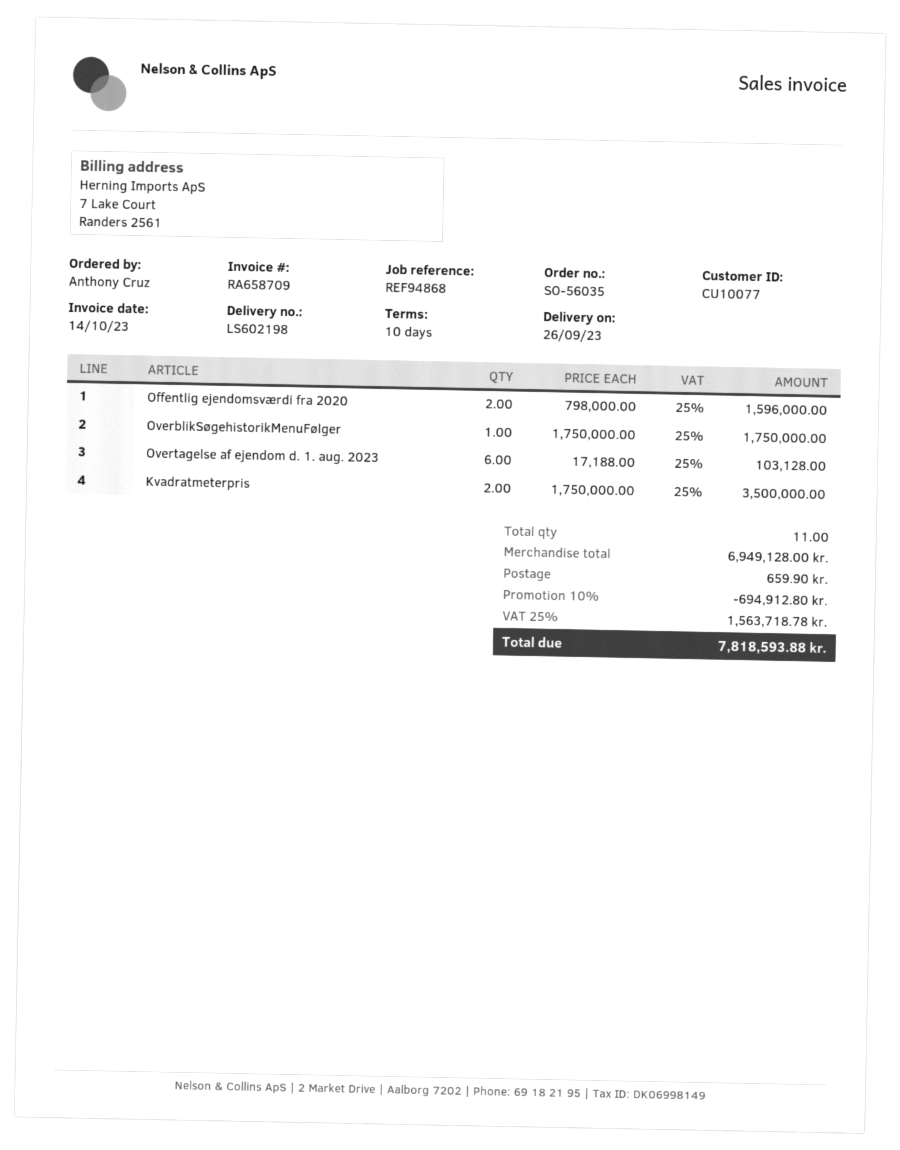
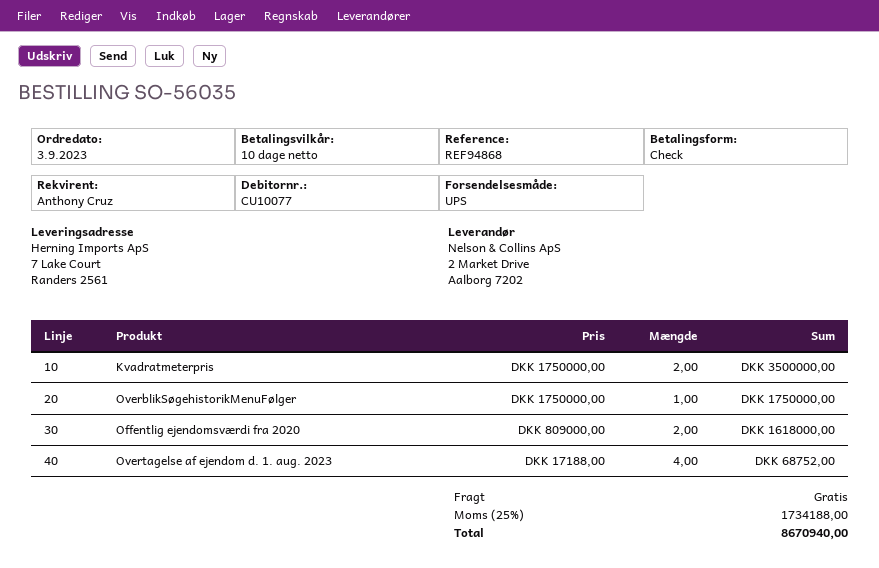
Offentlig ejendomsværdi fra 2020: 2 x 798000.00 = 1596000.00 -> 2 x 809000.00 = 1618000.00
Overtagelse af ejendom d. 1. aug. 2023: 6 x 17188.00 = 103128.00 -> 4 x 17188.00 = 68752.00
discount: 10% = 694912.80 -> none
shipping: 659.90 -> 0.00
tax: 25% = 1563718.78 -> 25% = 1734188.00
total: 7818593.88 -> 8670940.00

